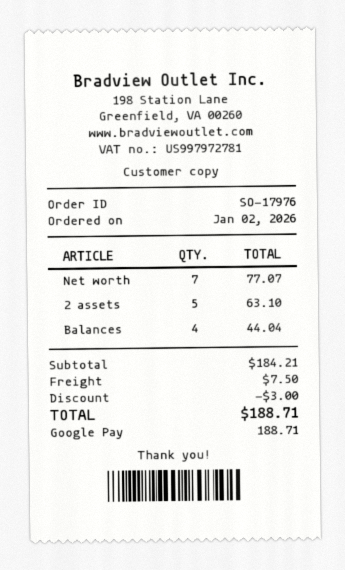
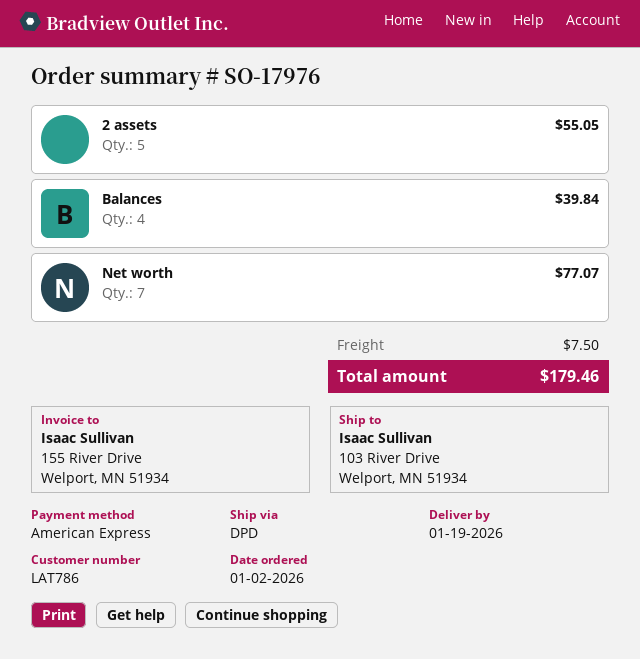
payment method: Google Pay -> American Express
2 assets: 5 for 63.10 -> 5 for 55.05
Balances: 4 for 44.04 -> 4 for 39.84
discount: 3.00 -> none
total: 188.71 -> 179.46

